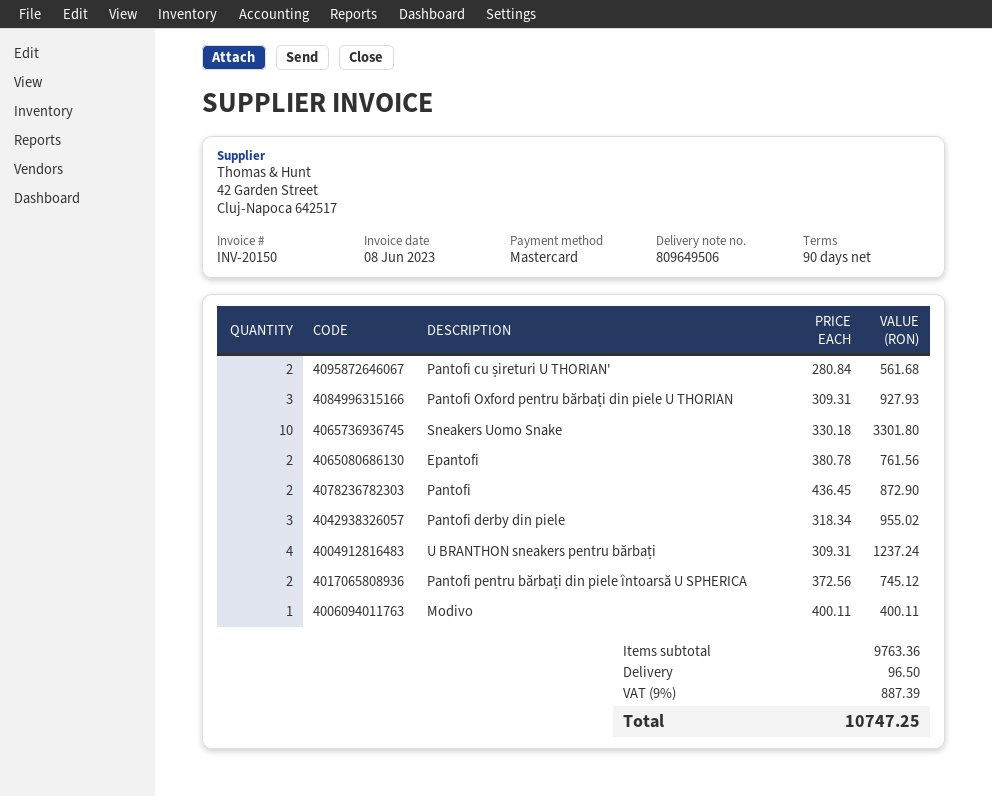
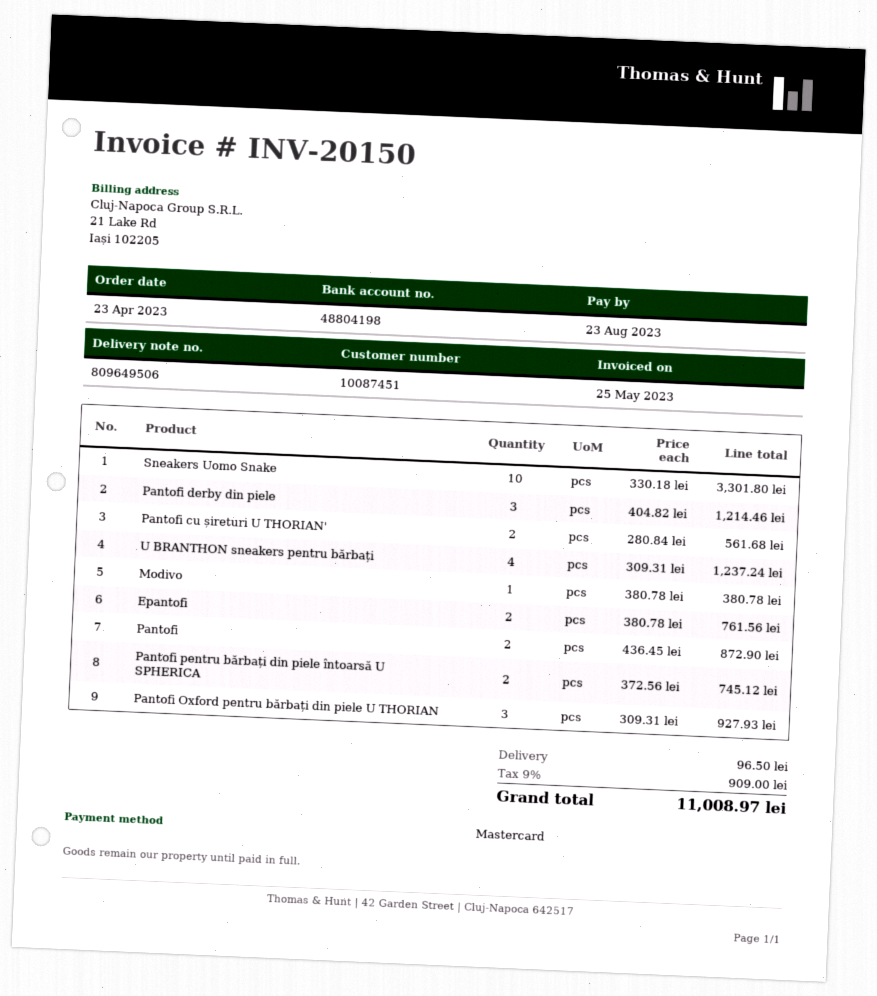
invoice date: 2023-06-08 -> 2023-05-25
Pantofi derby din piele: 3 x 318.34 = 955.02 -> 3 x 404.82 = 1214.46
Modivo: 1 x 400.11 = 400.11 -> 1 x 380.78 = 380.78
tax: 9% = 887.39 -> 9% = 909.00
total: 10747.25 -> 11008.97

